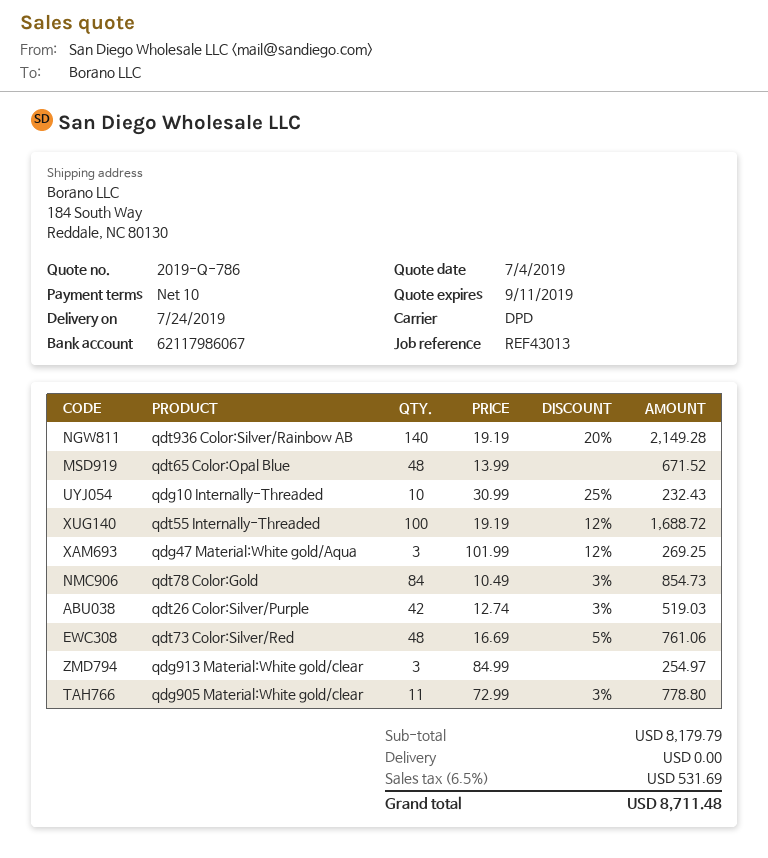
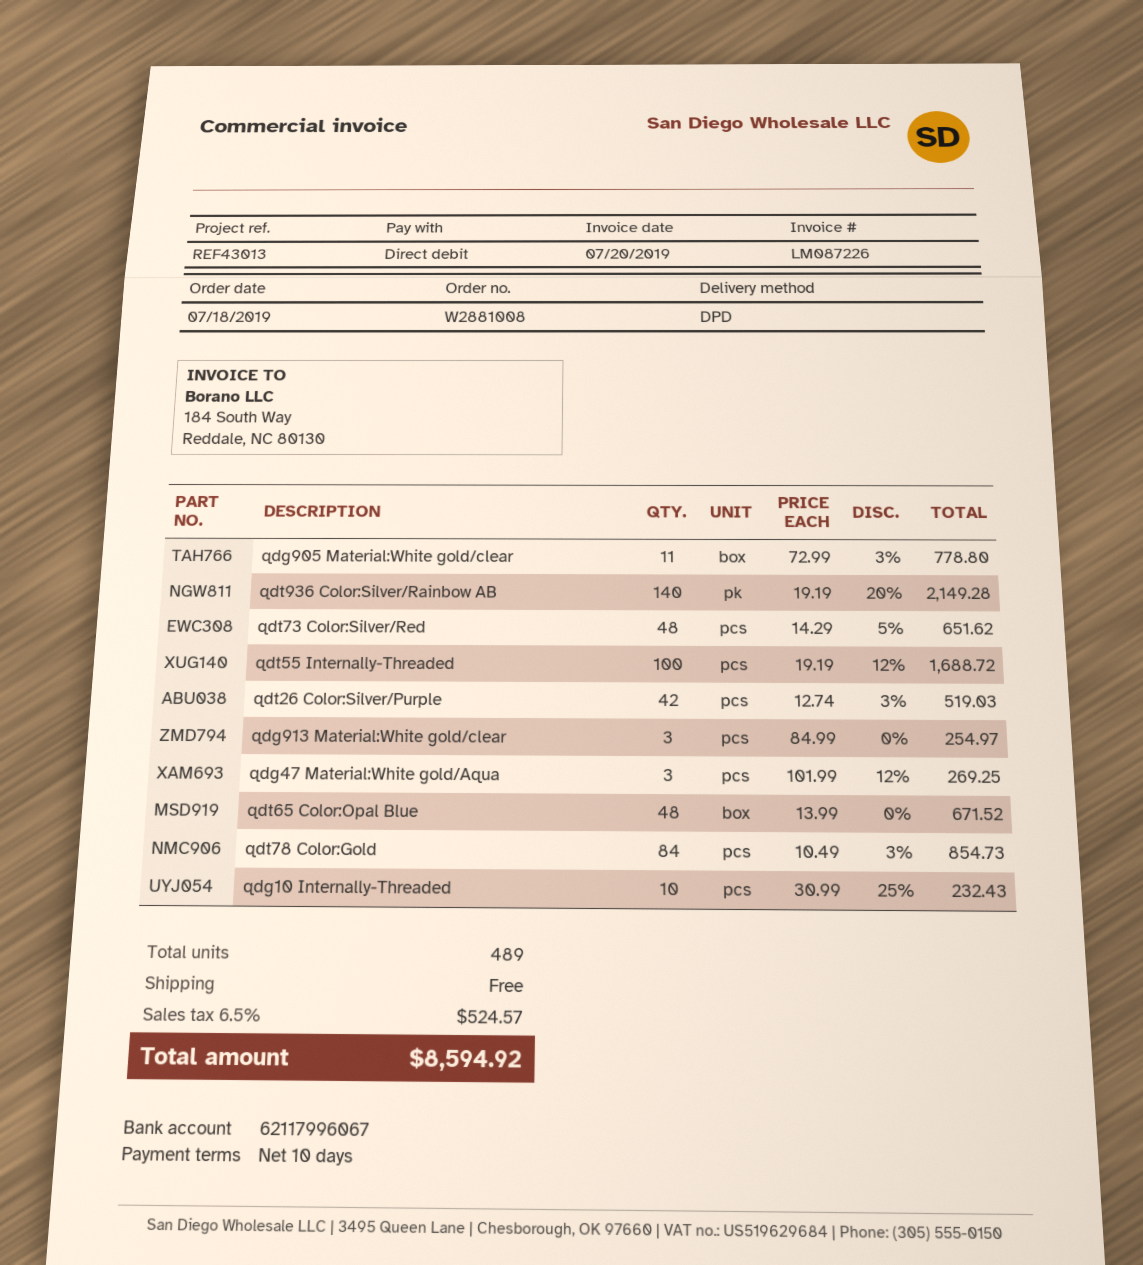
bank account: 62117986067 -> 62117996067
qdt73 Color:Silver/Red: 48 x 16.69 - 5% = 761.06 -> 48 x 14.29 - 5% = 651.62
tax: 6.5% = 531.69 -> 6.5% = 524.57
total: 8711.48 -> 8594.92

